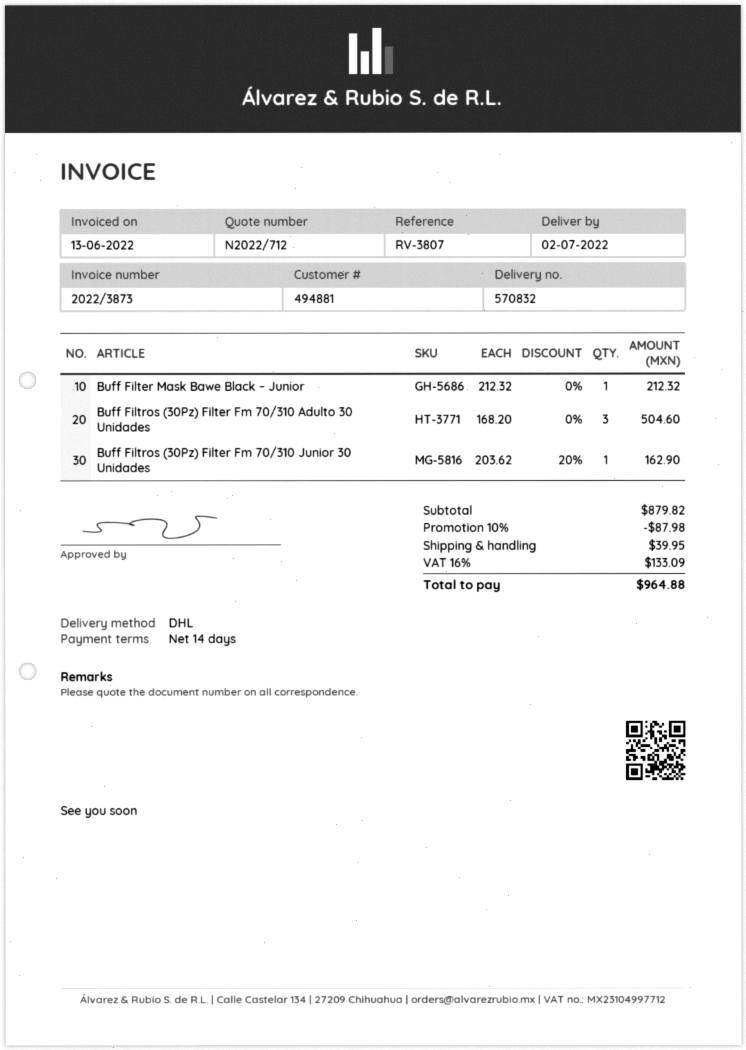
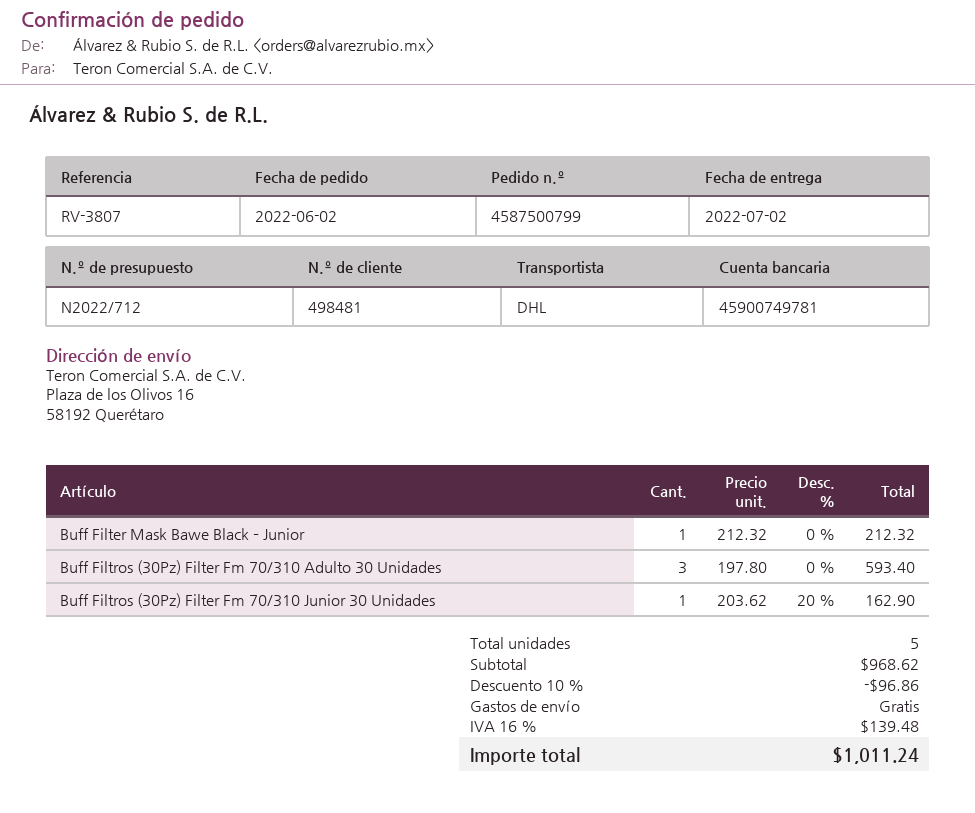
customer number: 494881 -> 498481
Buff Filtros (30Pz) Filter Fm 70/310 Adulto 30 Unidades: 3 x 168.20 = 504.60 -> 3 x 197.80 = 593.40
subtotal: 879.82 -> 968.62
discount: 10% = 87.98 -> 10% = 96.86
shipping: 39.95 -> 0.00
tax: 16% = 133.09 -> 16% = 139.48
total: 964.88 -> 1011.24

